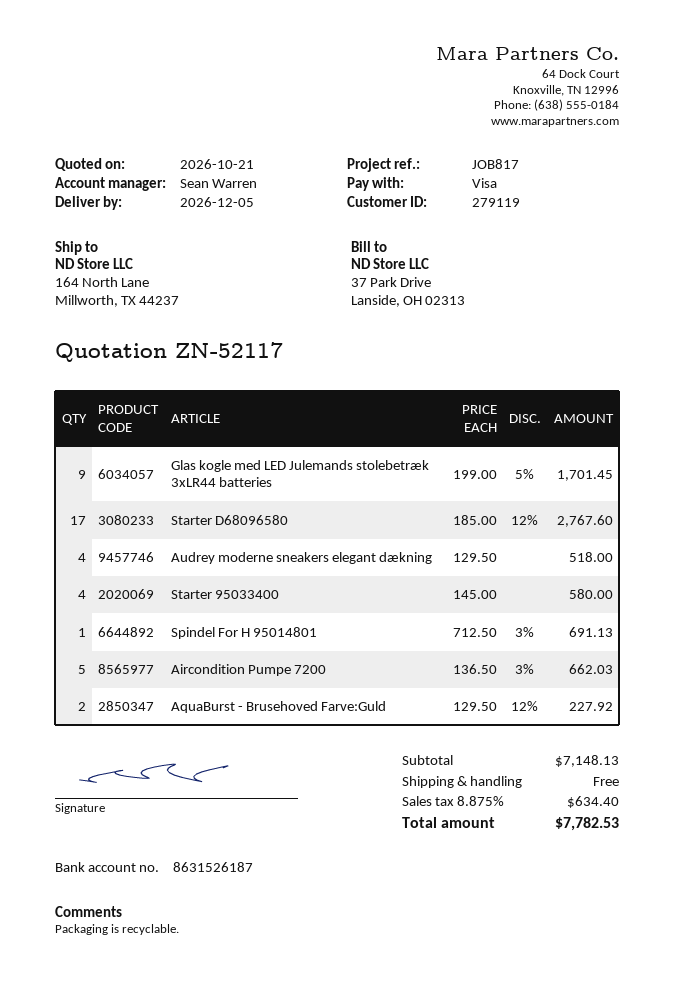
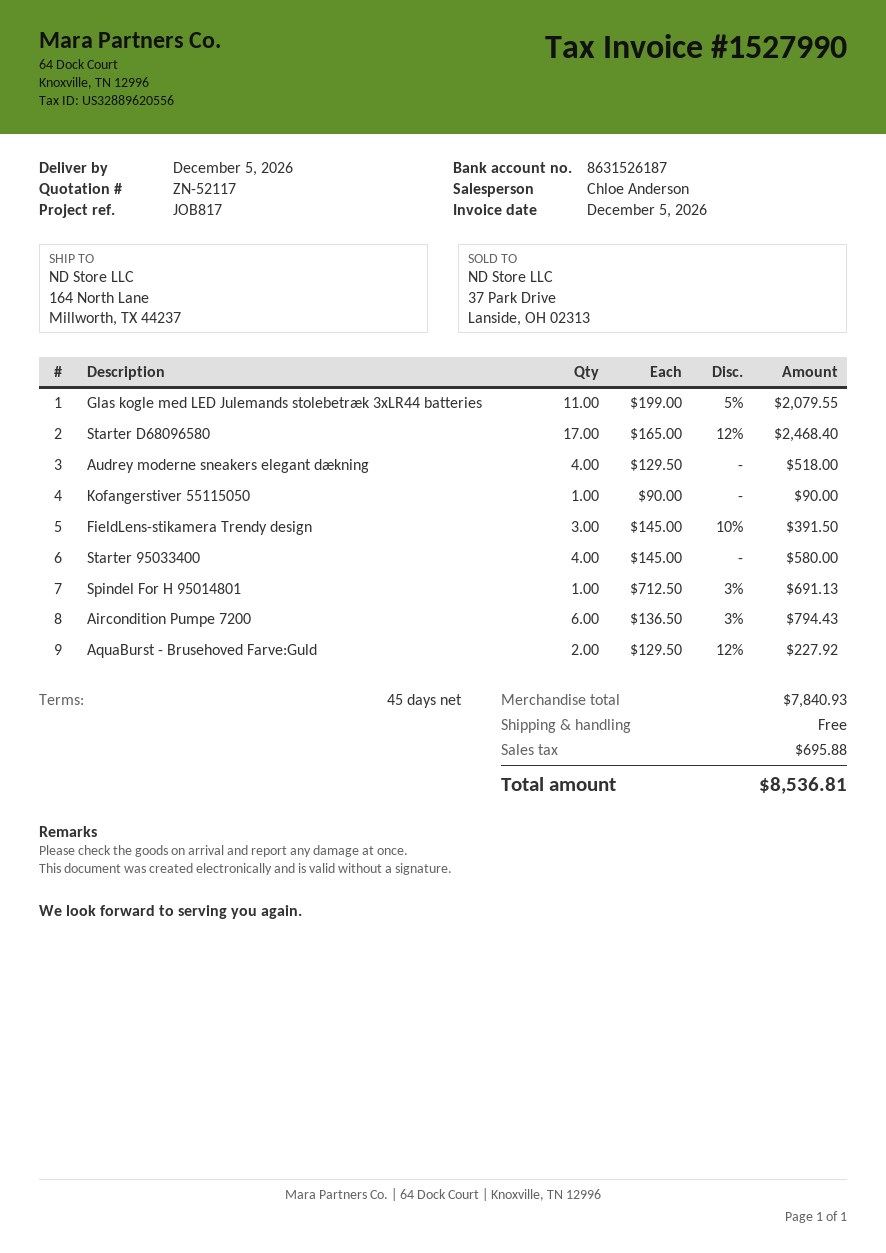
sales rep: Sean Warren -> Chloe Anderson
Glas kogle med LED Julemands stolebetræk 3xLR44 batteries: 9 x 199.00 - 5% = 1701.45 -> 11 x 199.00 - 5% = 2079.55
Starter D68096580: 17 x 185.00 - 12% = 2767.60 -> 17 x 165.00 - 12% = 2468.40
Aircondition Pumpe 7200: 5 x 136.50 - 3% = 662.03 -> 6 x 136.50 - 3% = 794.43
Kofangerstiver 55115050: none -> 1 x 90.00 = 90.00
FieldLens-stikamera Trendy design: none -> 3 x 145.00 - 10% = 391.50
subtotal: 7148.13 -> 7840.93
tax: 634.40 -> 695.88
total: 7782.53 -> 8536.81

